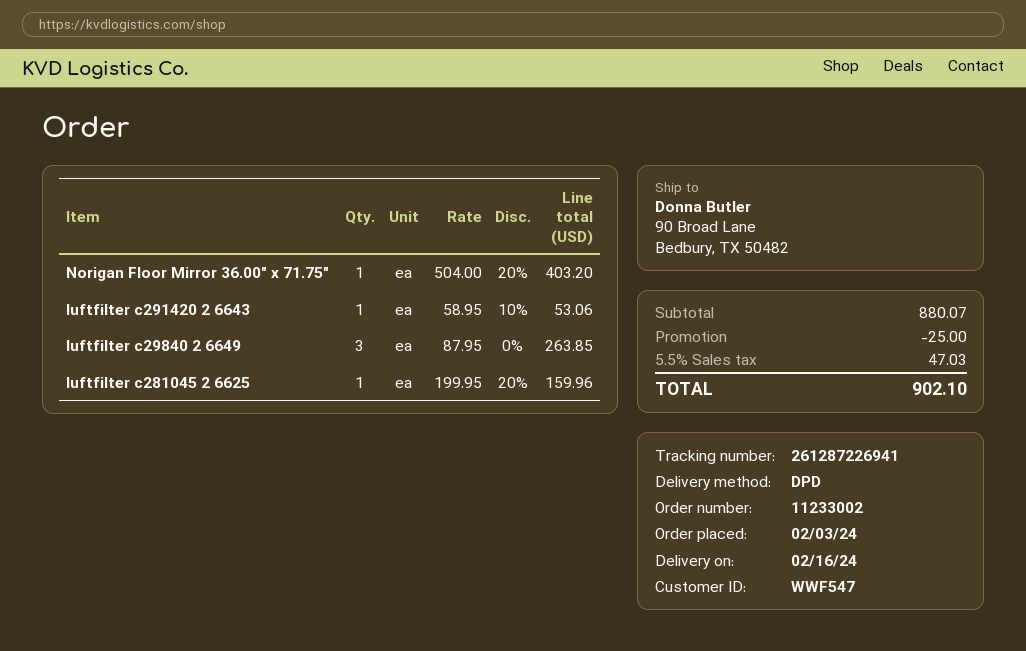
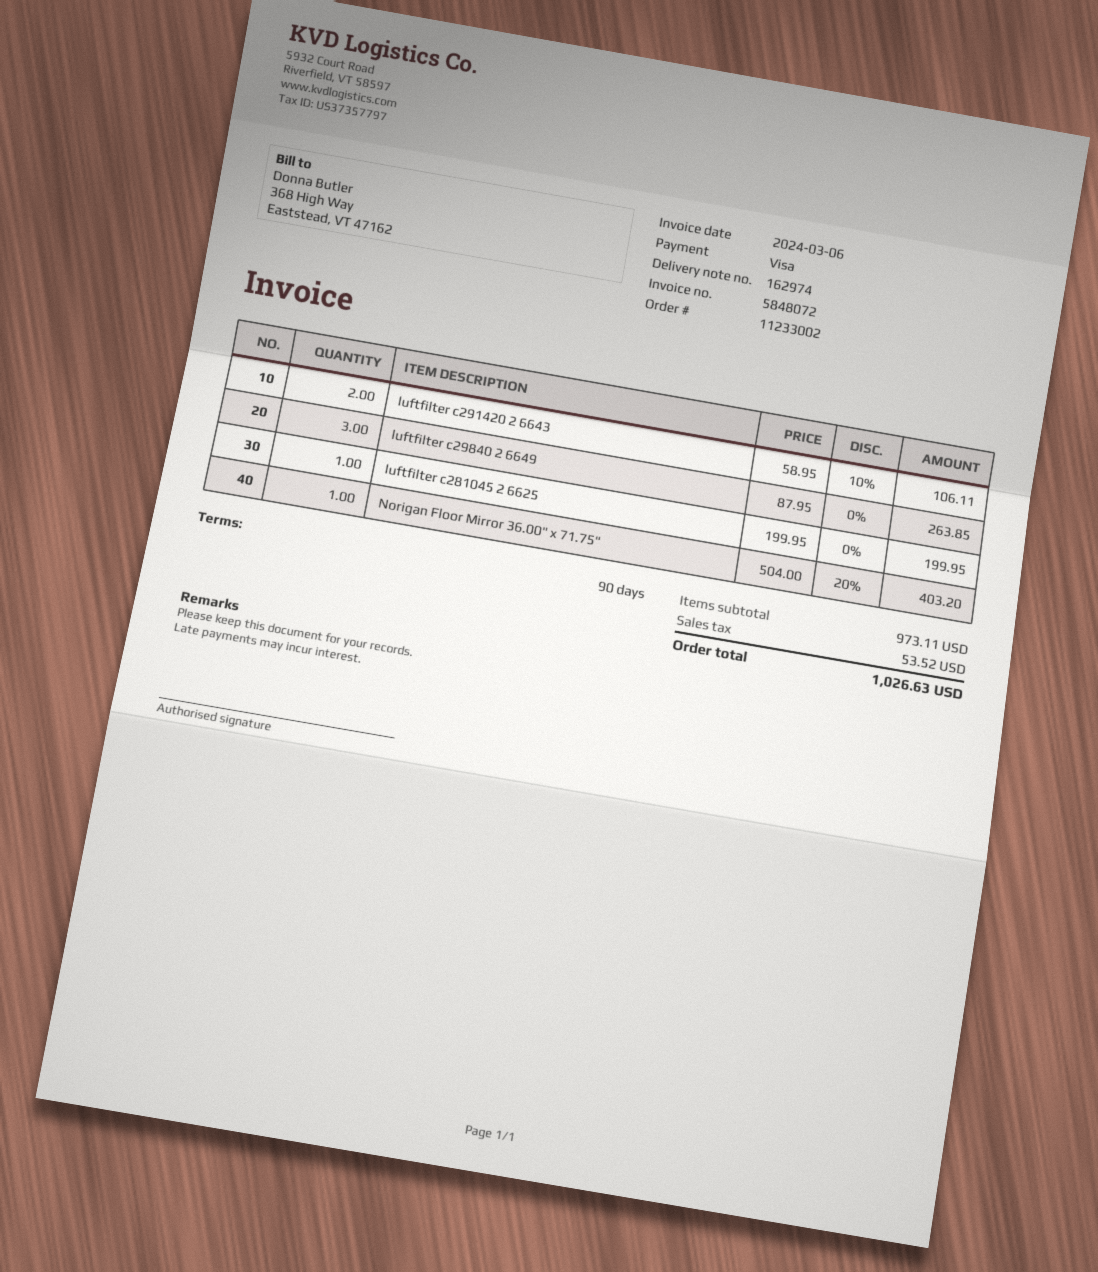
luftfilter c291420 2 6643: 1 x 58.95 - 10% = 53.06 -> 2 x 58.95 - 10% = 106.11
luftfilter c281045 2 6625: 1 x 199.95 - 20% = 159.96 -> 1 x 199.95 = 199.95
subtotal: 880.07 -> 973.11
discount: 25.00 -> none
tax: 47.03 -> 53.52
total: 902.10 -> 1026.63

